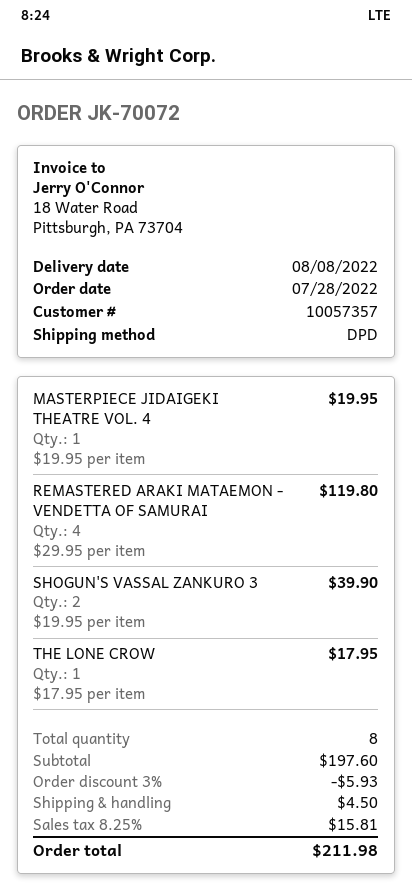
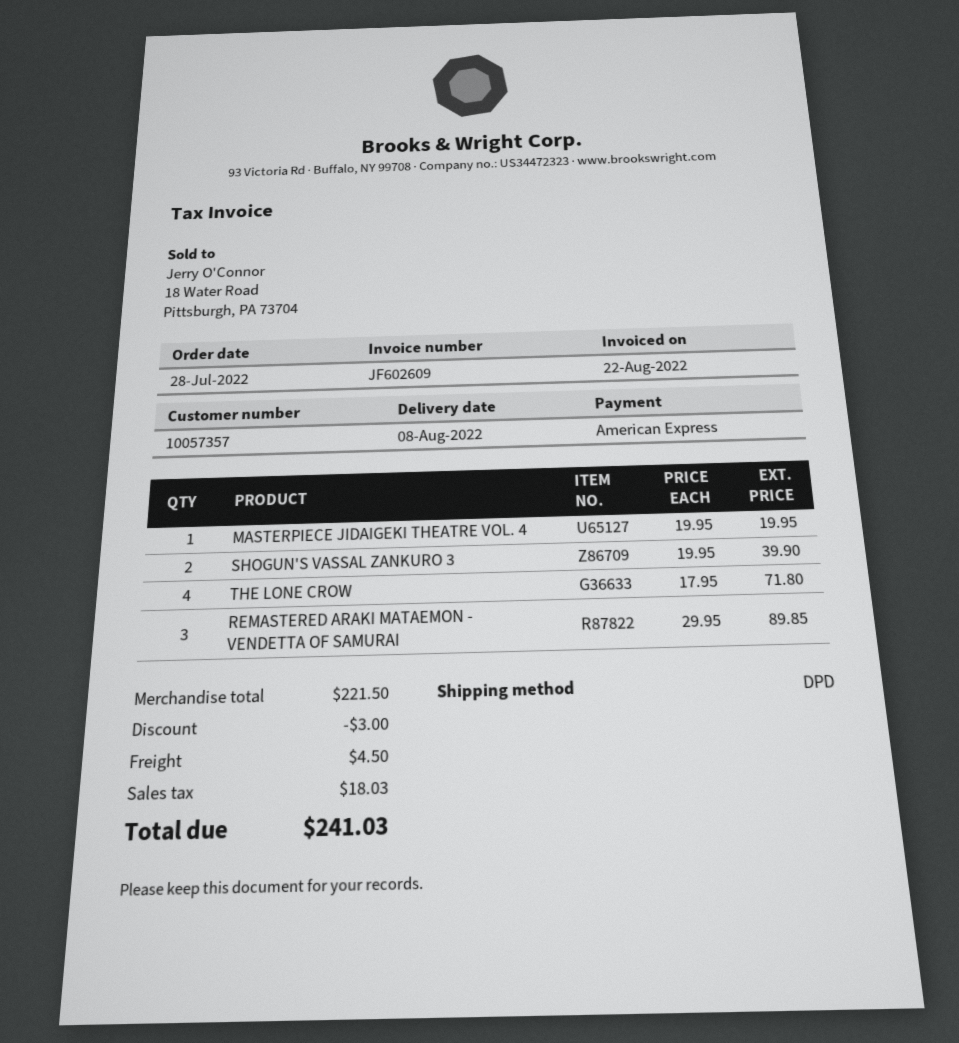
REMASTERED ARAKI MATAEMON - VENDETTA OF SAMURAI: 4 x 29.95 = 119.80 -> 3 x 29.95 = 89.85
THE LONE CROW: 1 x 17.95 = 17.95 -> 4 x 17.95 = 71.80
subtotal: 197.60 -> 221.50
discount: 5.93 -> 3.00
tax: 15.81 -> 18.03
total: 211.98 -> 241.03

